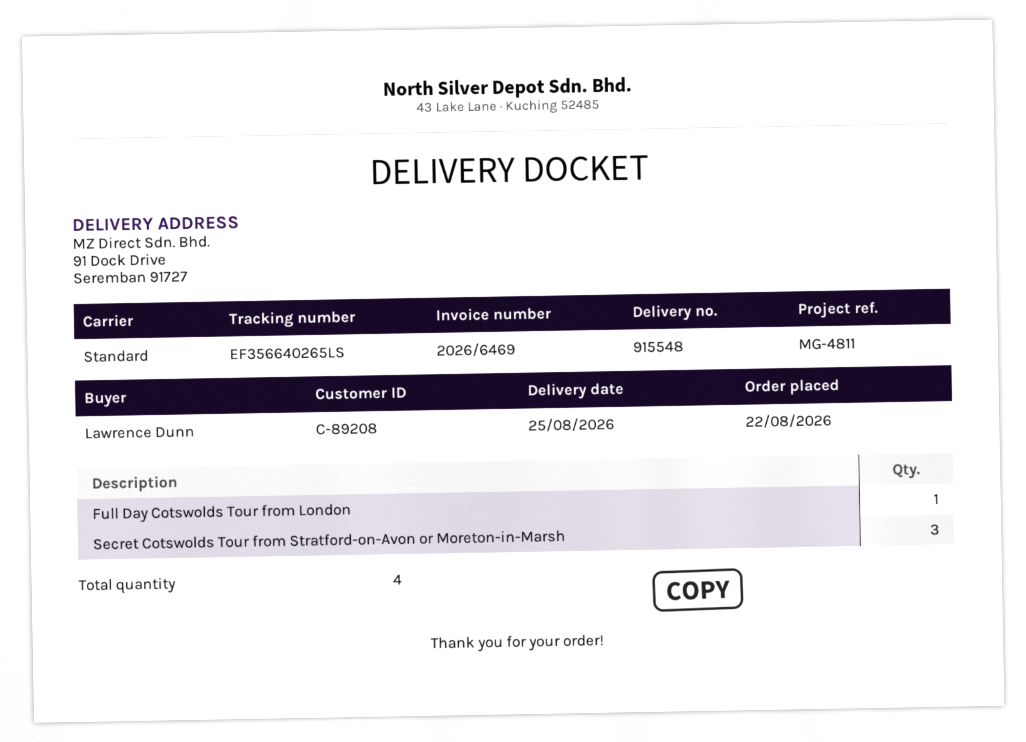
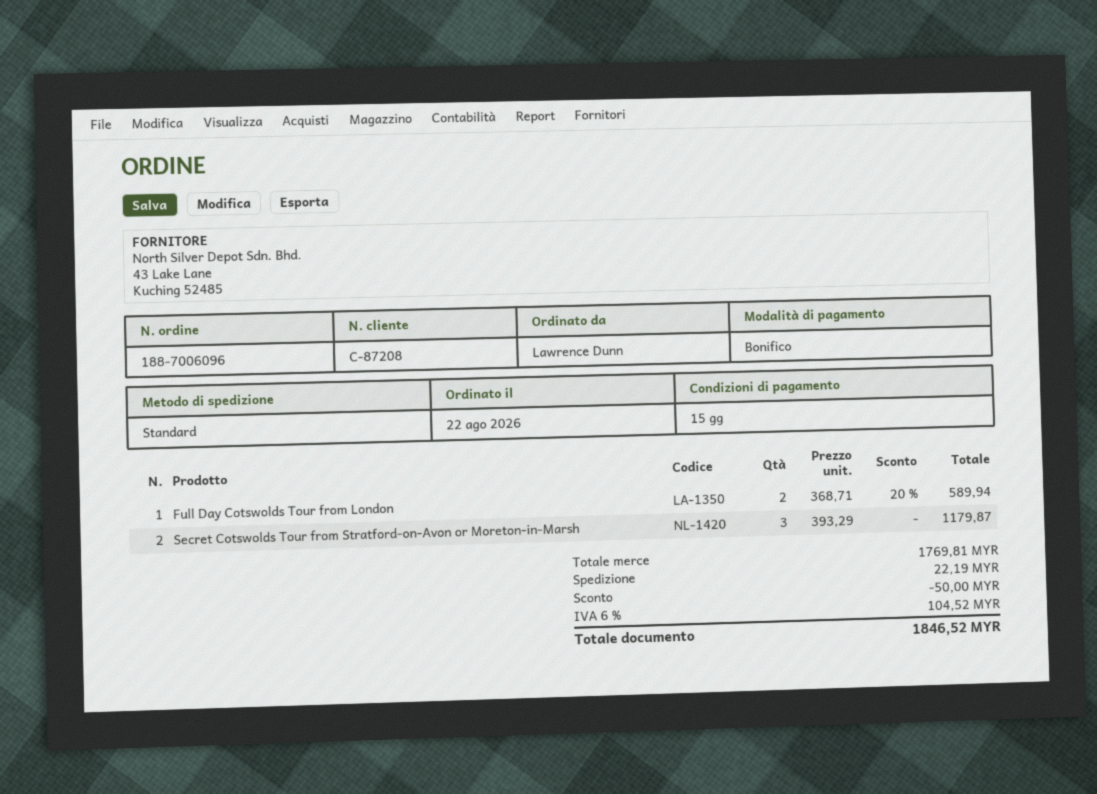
customer number: C-89208 -> C-87208
Full Day Cotswolds Tour from London: 1 -> 2

